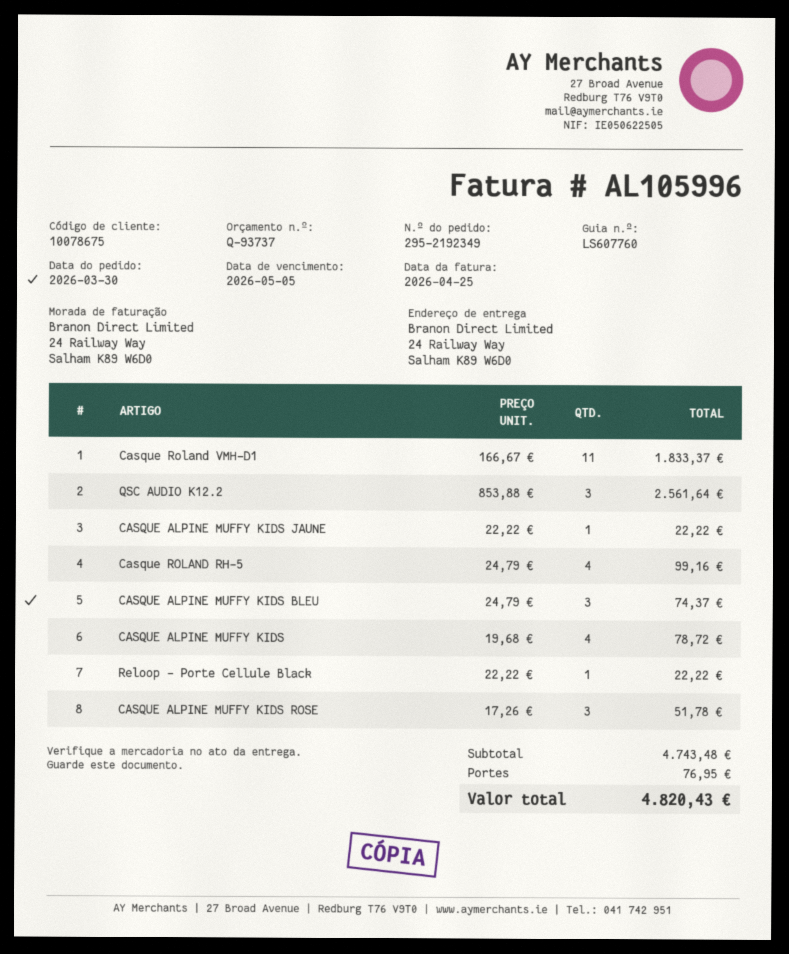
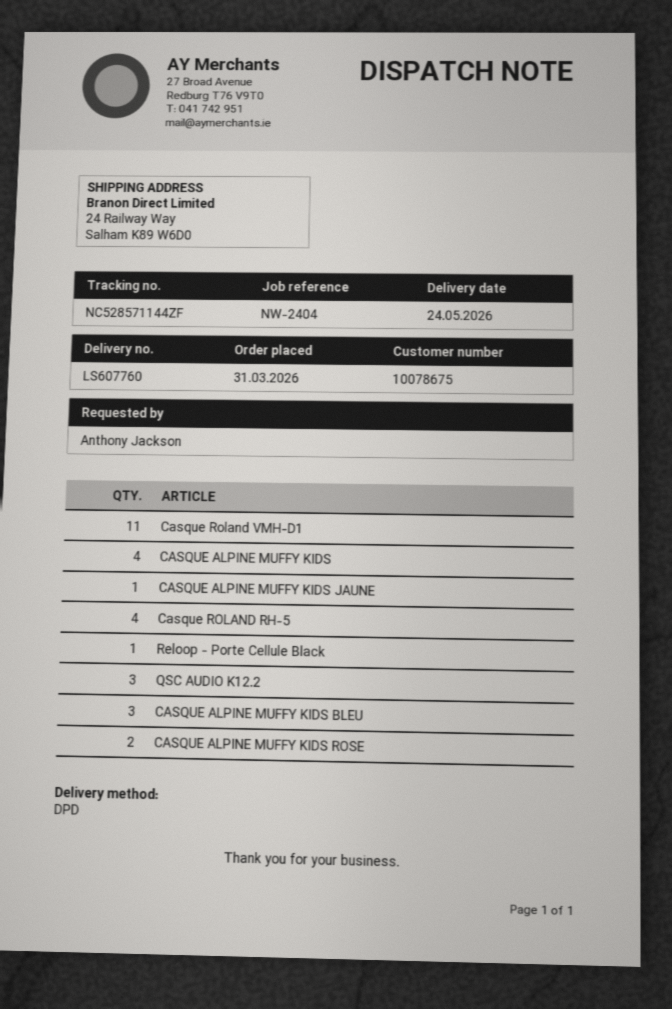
order date: 2026-03-30 -> 2026-03-31
CASQUE ALPINE MUFFY KIDS ROSE: 3 -> 2

